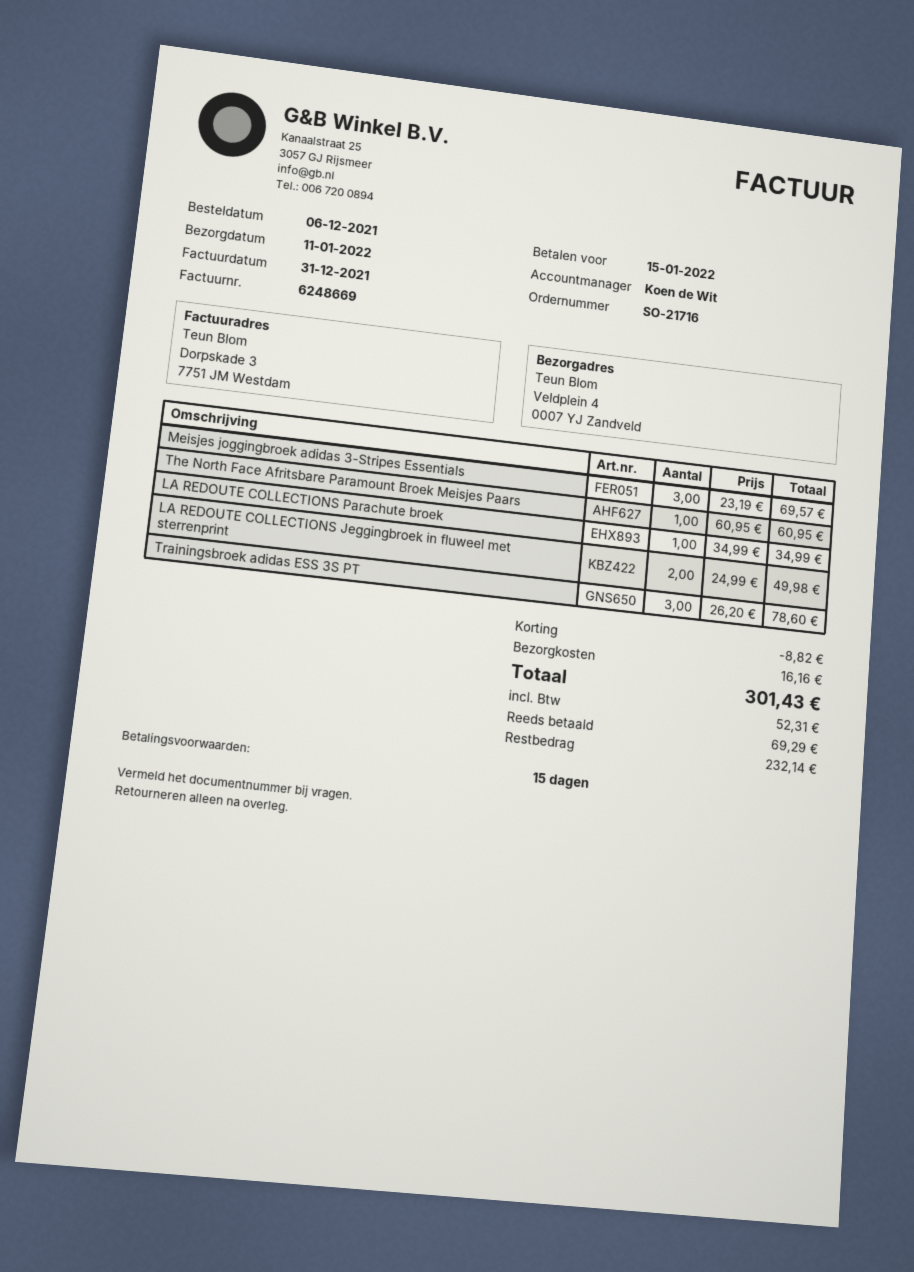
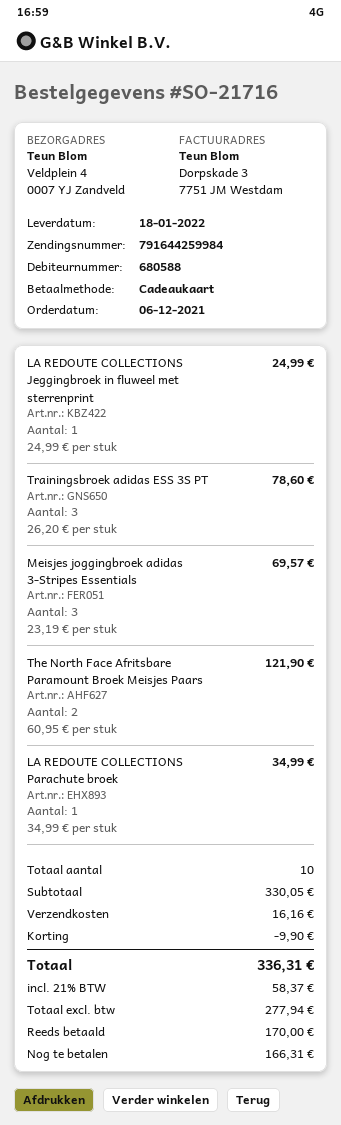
delivery date: 2022-01-11 -> 2022-01-18
The North Face Afritsbare Paramount Broek Meisjes Paars: 1 x 60.95 = 60.95 -> 2 x 60.95 = 121.90
LA REDOUTE COLLECTIONS Jeggingbroek in fluweel met sterrenprint: 2 x 24.99 = 49.98 -> 1 x 24.99 = 24.99
discount: 8.82 -> 9.90
tax: 52.31 -> 58.37
total: 301.43 -> 336.31
deposit: 69.29 -> 170.00
balance: 232.14 -> 166.31

